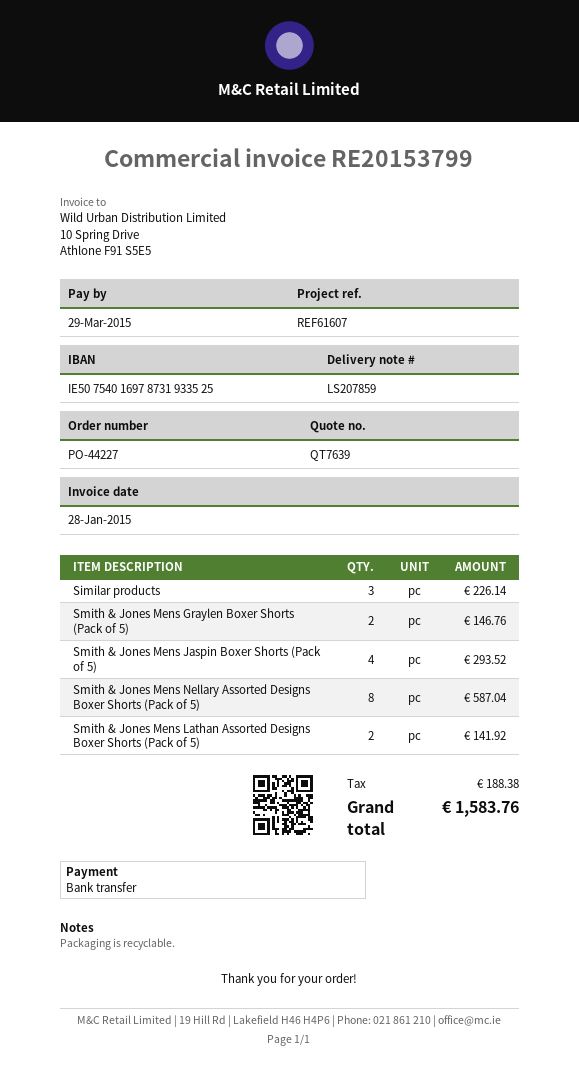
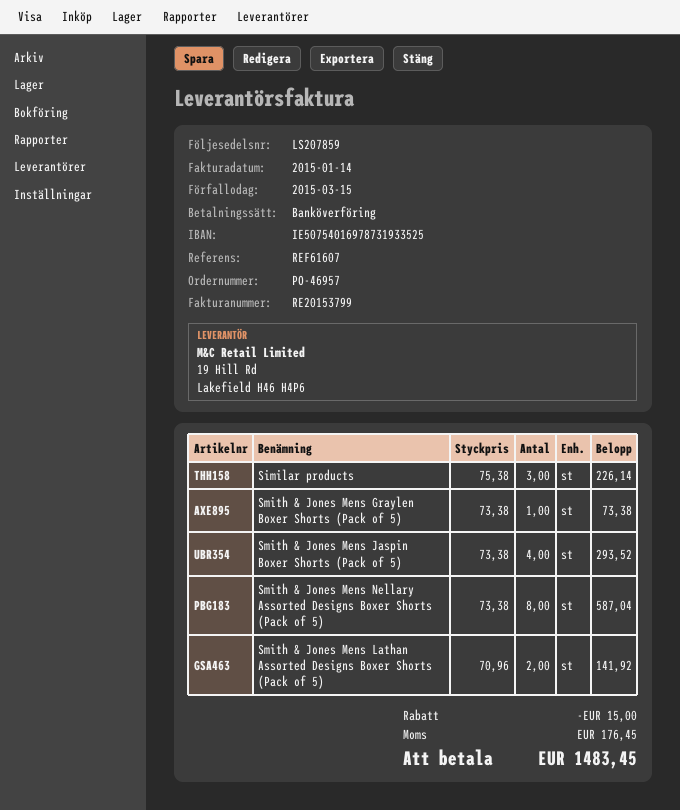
order number: PO-44227 -> PO-46957
invoice date: 2015-01-28 -> 2015-01-14
due date: 2015-03-29 -> 2015-03-15
Smith & Jones Mens Graylen Boxer Shorts (Pack of 5): 2 for 146.76 -> 1 for 73.38
discount: none -> 15.00
tax: 188.38 -> 176.45
total: 1583.76 -> 1483.45

